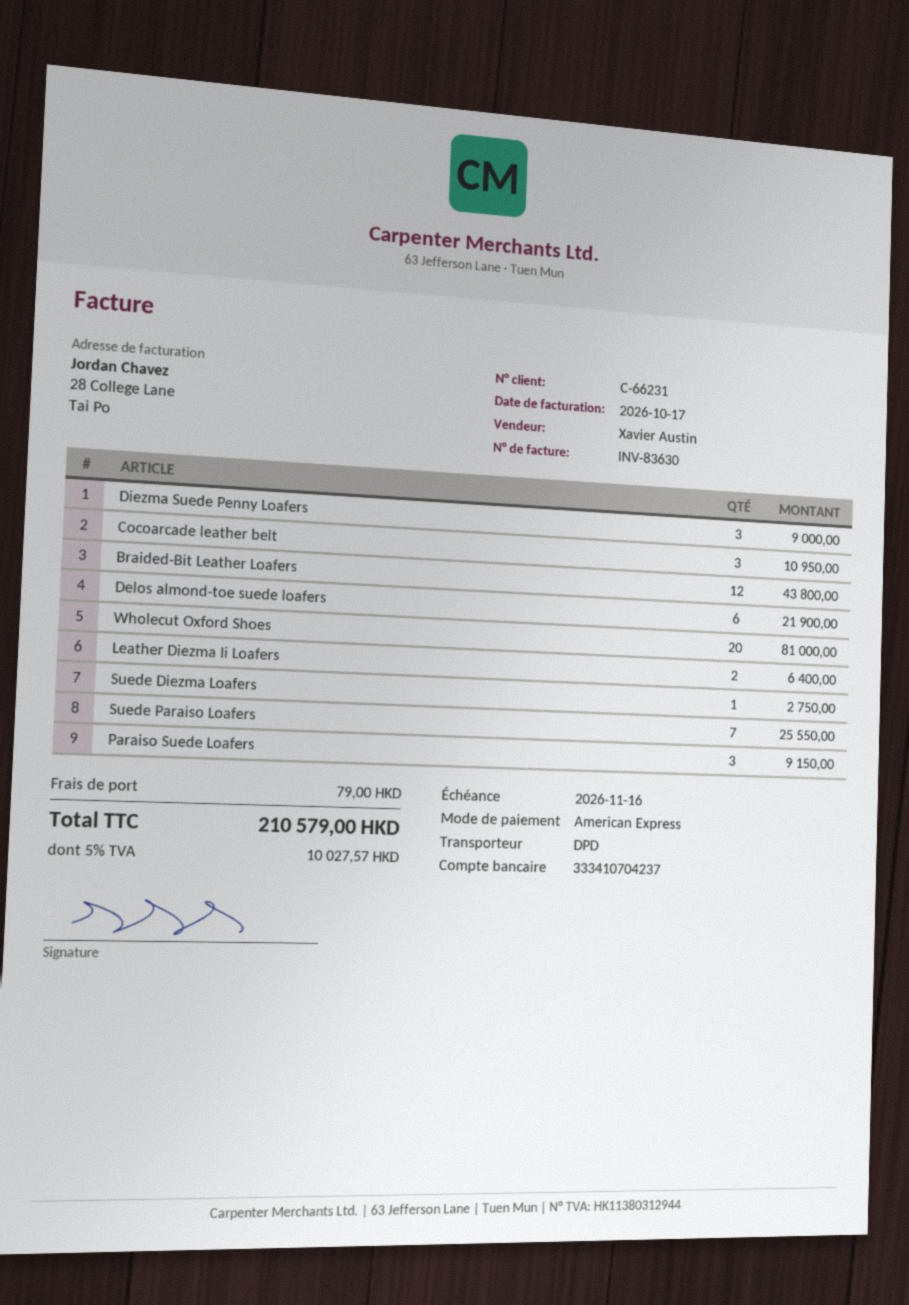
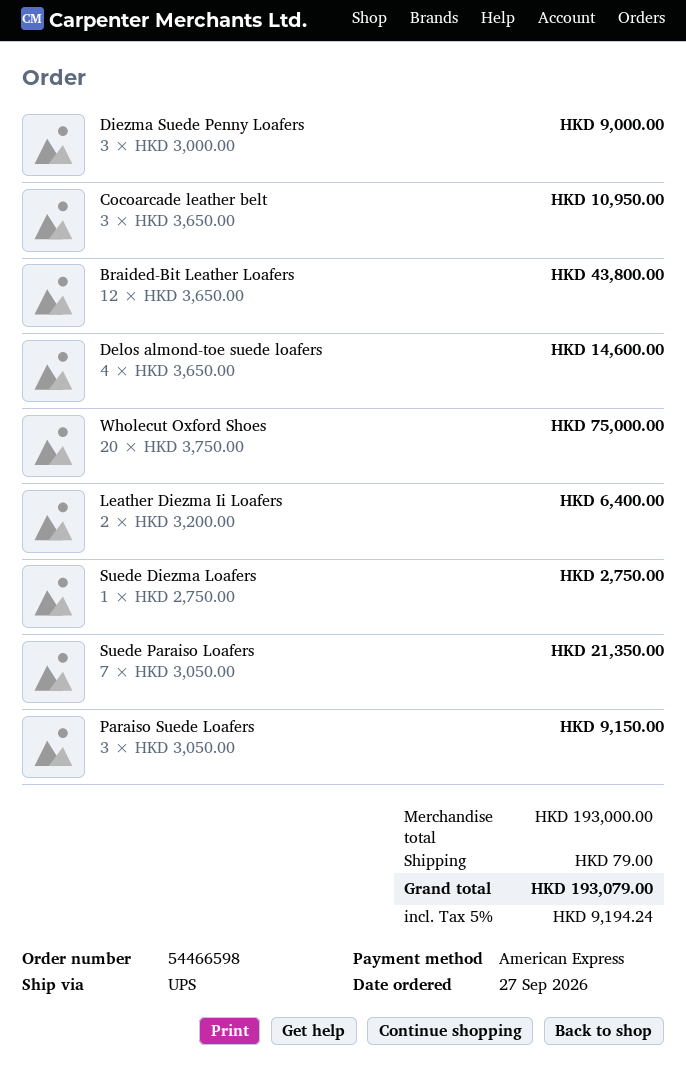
shipping method: DPD -> UPS
Delos almond-toe suede loafers: 6 for 21900.00 -> 4 for 14600.00
Wholecut Oxford Shoes: 20 for 81000.00 -> 20 for 75000.00
Suede Paraiso Loafers: 7 for 25550.00 -> 7 for 21350.00
tax: 5% = 10027.57 -> 5% = 9194.24
total: 210579.00 -> 193079.00

